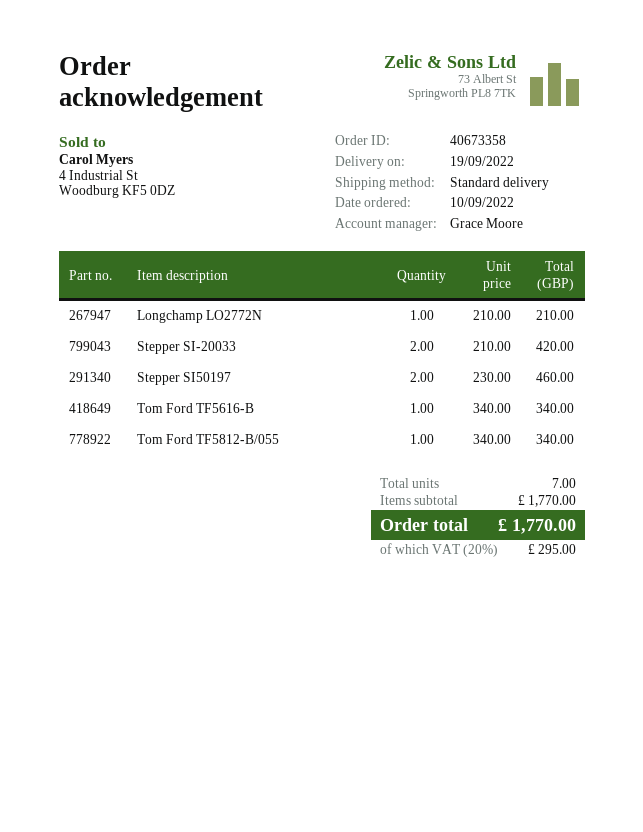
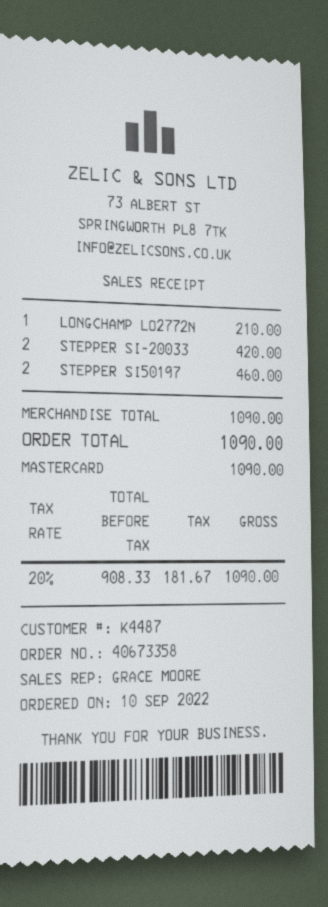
Tom Ford TF5616-B: 1 for 340.00 -> none
Tom Ford TF5812-B/055: 1 for 340.00 -> none
subtotal: 1770.00 -> 1090.00
tax: 20% = 295.00 -> 20% = 181.67
total: 1770.00 -> 1090.00

